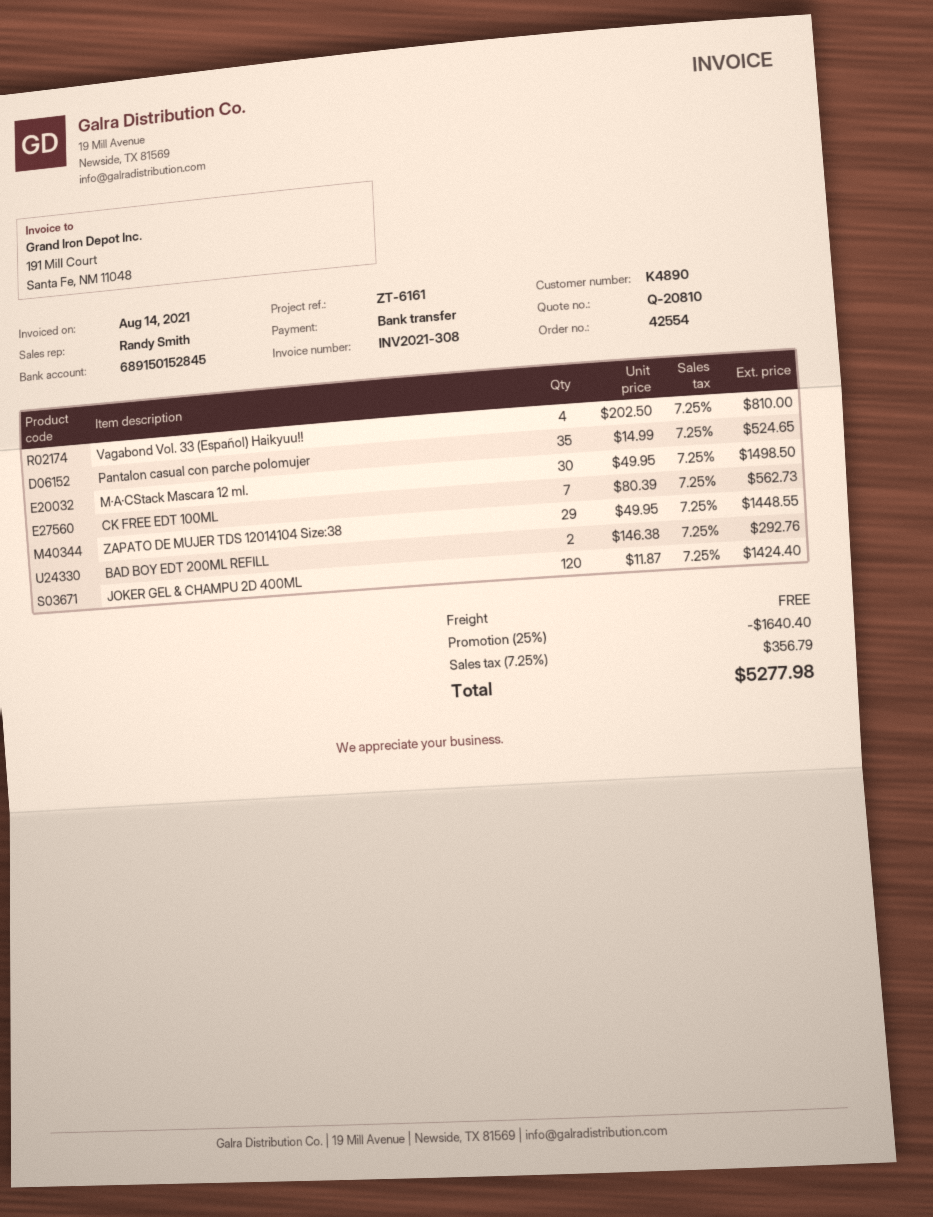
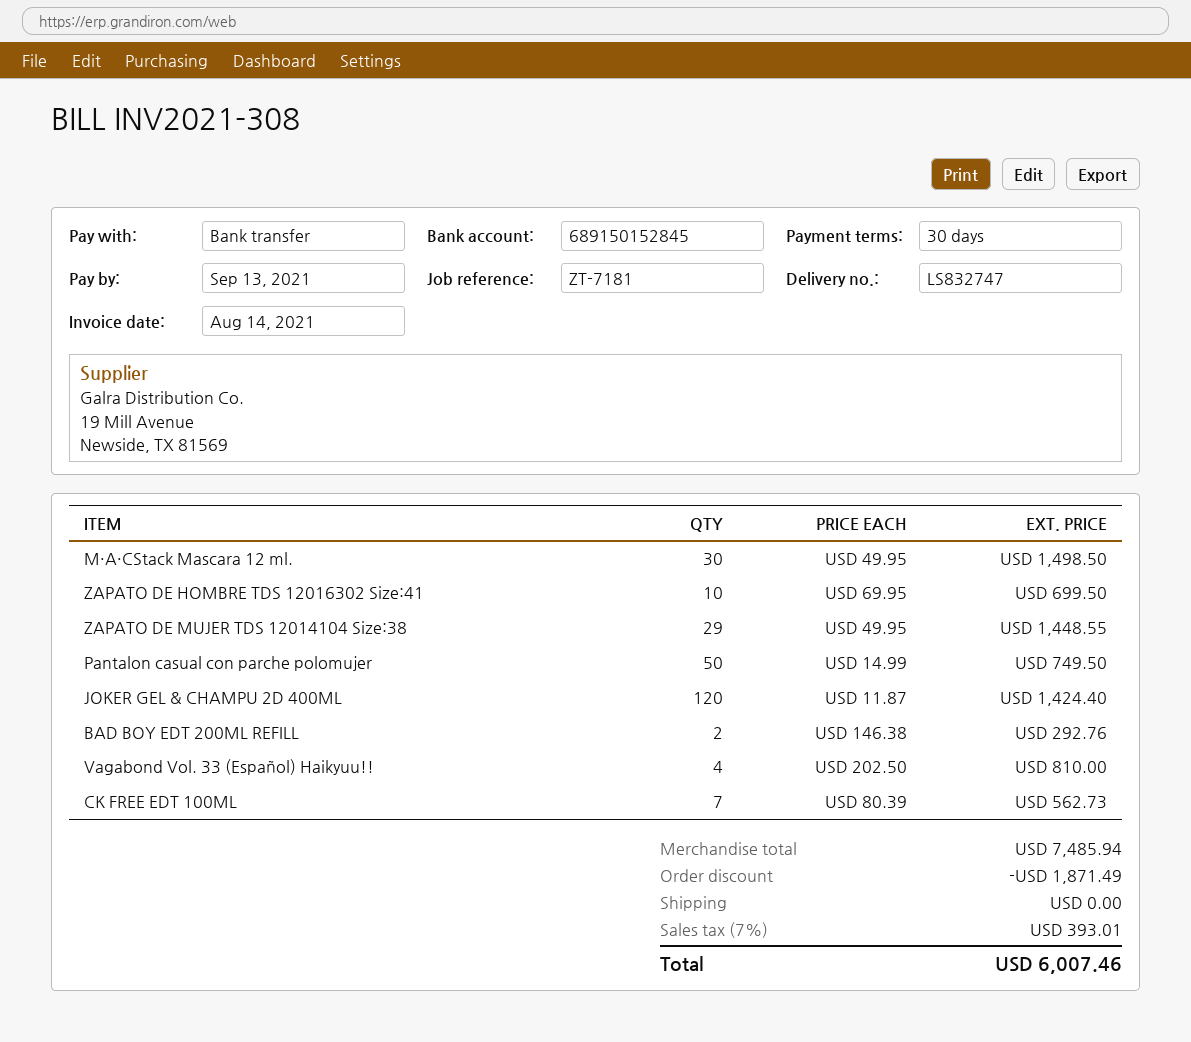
reference: ZT-6161 -> ZT-7181
Pantalon casual con parche polomujer: 35 x 14.99 = 524.65 -> 50 x 14.99 = 749.50
ZAPATO DE HOMBRE TDS 12016302 Size:41: none -> 10 x 69.95 = 699.50
discount: 1640.40 -> 1871.49
tax: 7.25% = 356.79 -> 7% = 393.01
total: 5277.98 -> 6007.46

